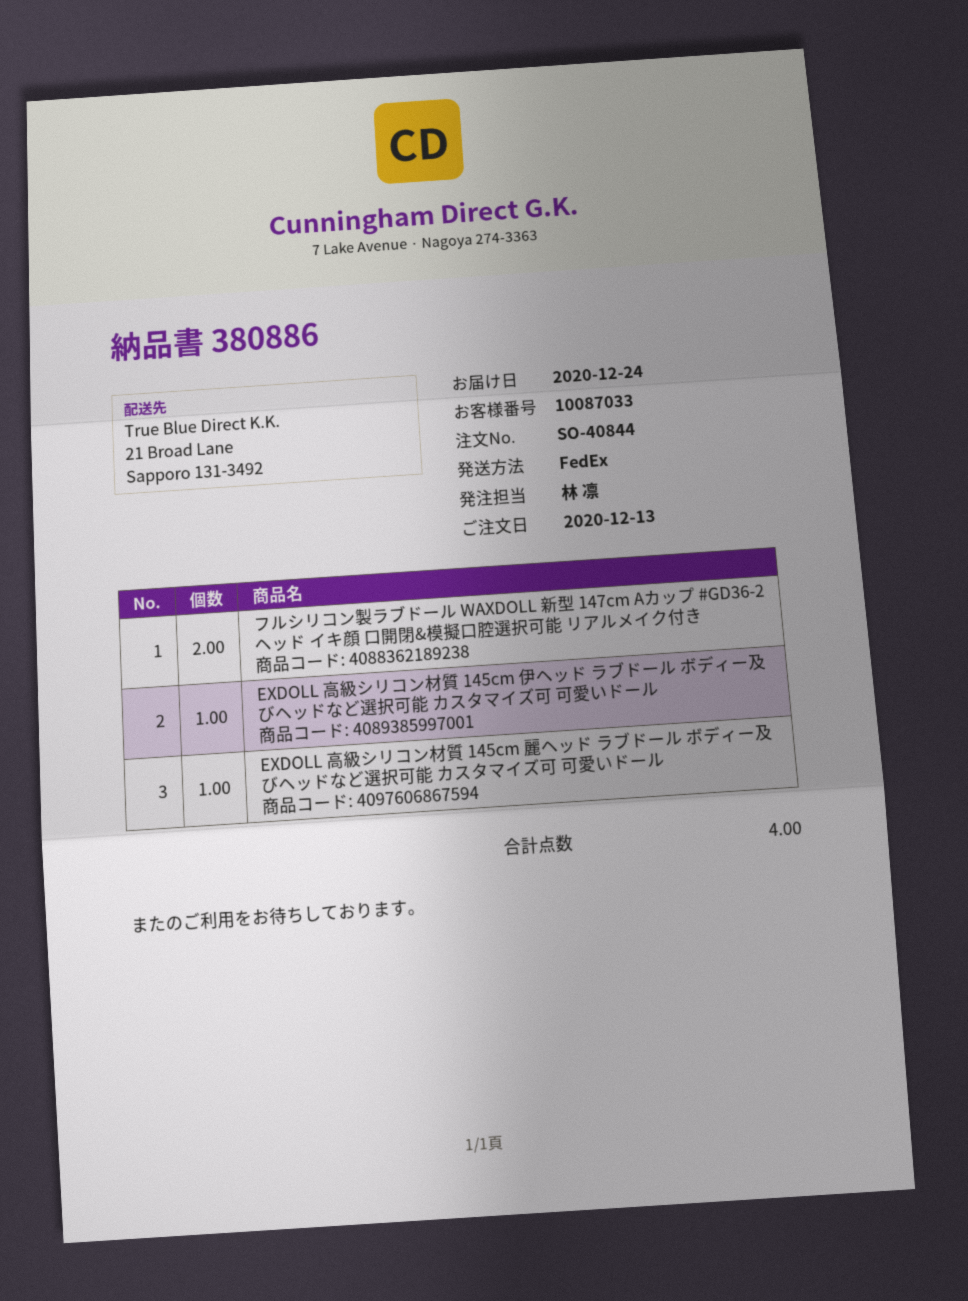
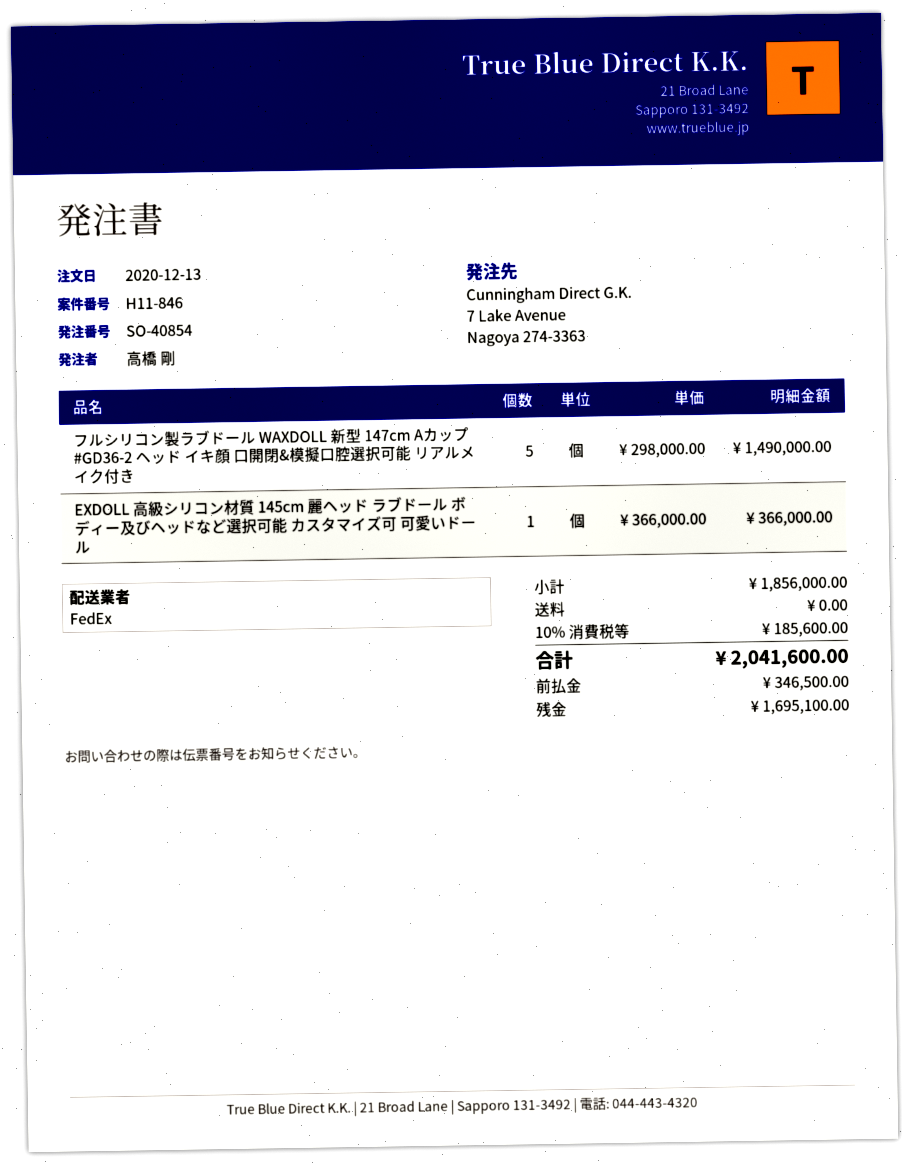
order number: SO-40844 -> SO-40854
ordered by: 林 凛 -> 高橋 剛
フルシリコン製ラブドール WAXDOLL 新型 147cm Aカップ #GD36-2 ヘッド イキ顔 口開閉&模擬口腔選択可能 リアルメイク付き: 2 -> 5
EXDOLL 高級シリコン材質 145cm 伊ヘッド ラブドール ボディー及びヘッドなど選択可能 カスタマイズ可 可愛いドール: 1 -> none

